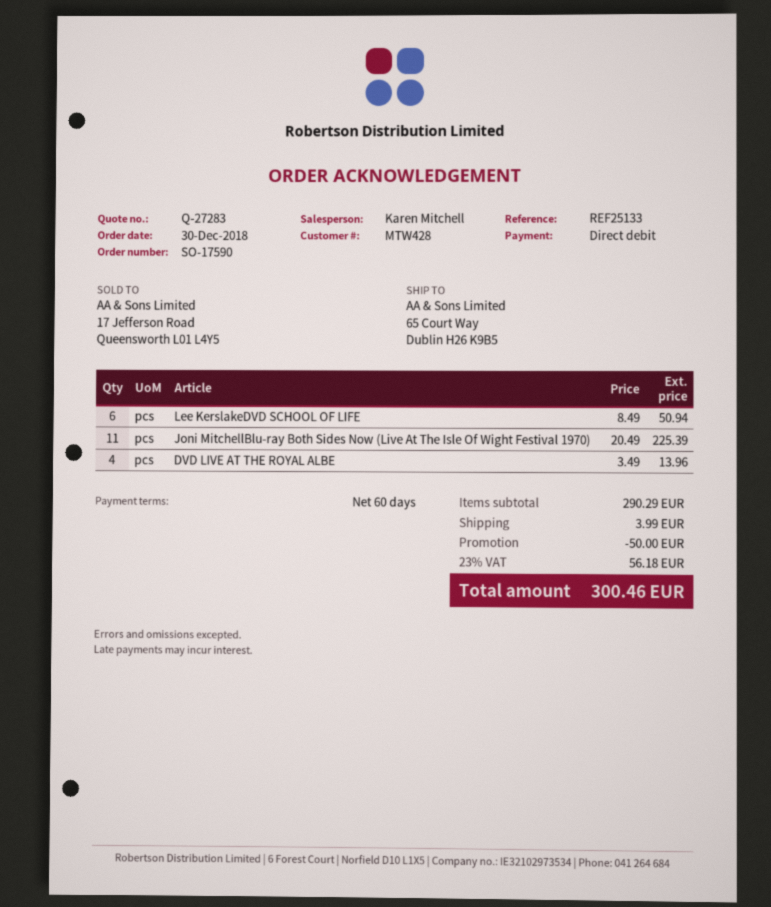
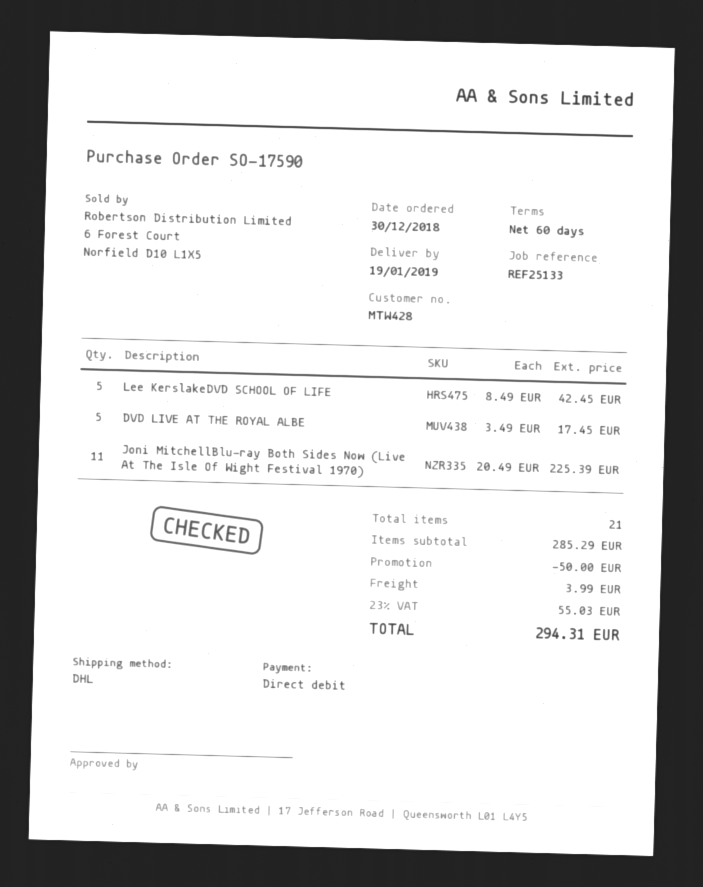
Lee KerslakeDVD SCHOOL OF LIFE: 6 x 8.49 = 50.94 -> 5 x 8.49 = 42.45
DVD LIVE AT THE ROYAL ALBE: 4 x 3.49 = 13.96 -> 5 x 3.49 = 17.45
subtotal: 290.29 -> 285.29
tax: 23% = 56.18 -> 23% = 55.03
total: 300.46 -> 294.31

